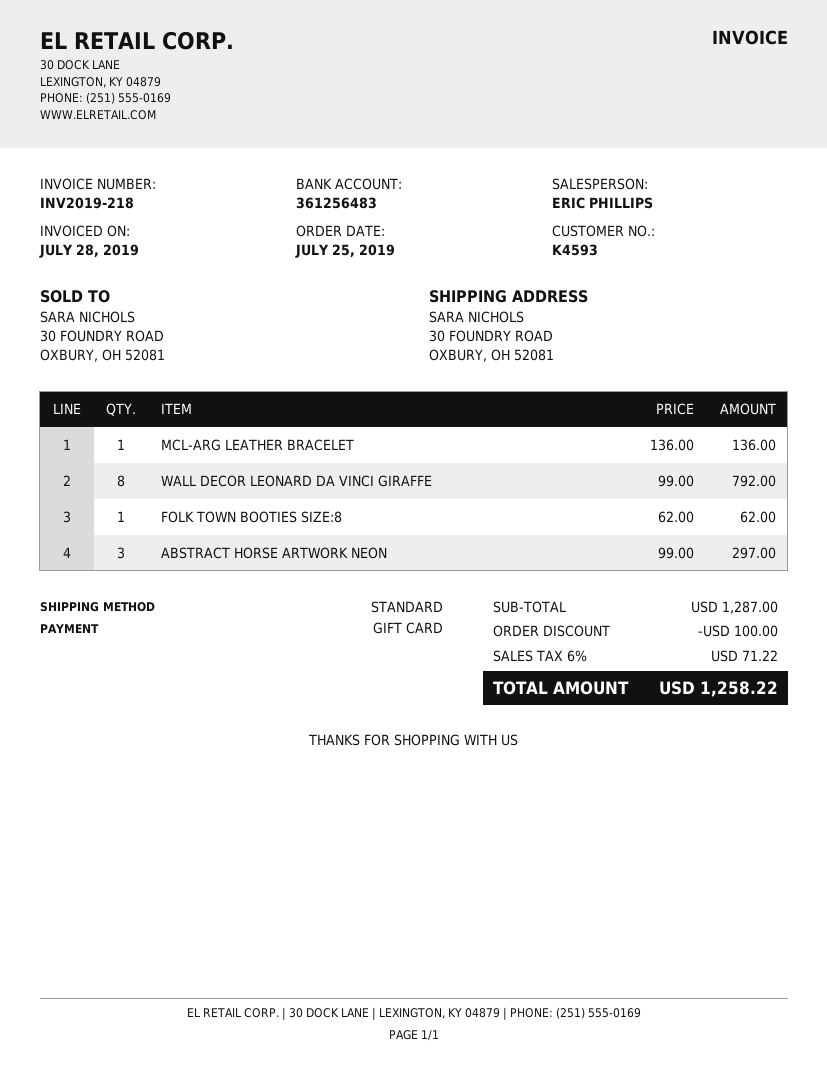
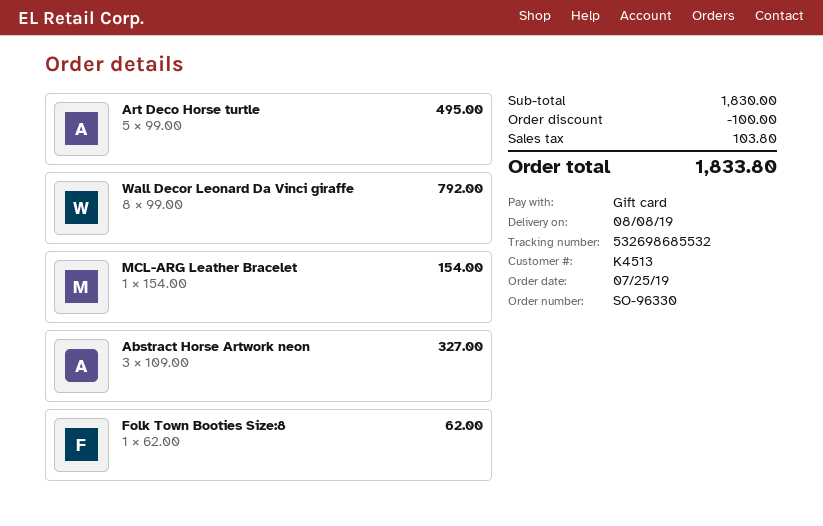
customer number: K4593 -> K4513
MCL-ARG LEATHER BRACELET: 1 x 136.00 = 136.00 -> 1 x 154.00 = 154.00
ABSTRACT HORSE ARTWORK NEON: 3 x 99.00 = 297.00 -> 3 x 109.00 = 327.00
Art Deco Horse turtle: none -> 5 x 99.00 = 495.00
subtotal: 1287.00 -> 1830.00
tax: 71.22 -> 103.80
total: 1258.22 -> 1833.80

